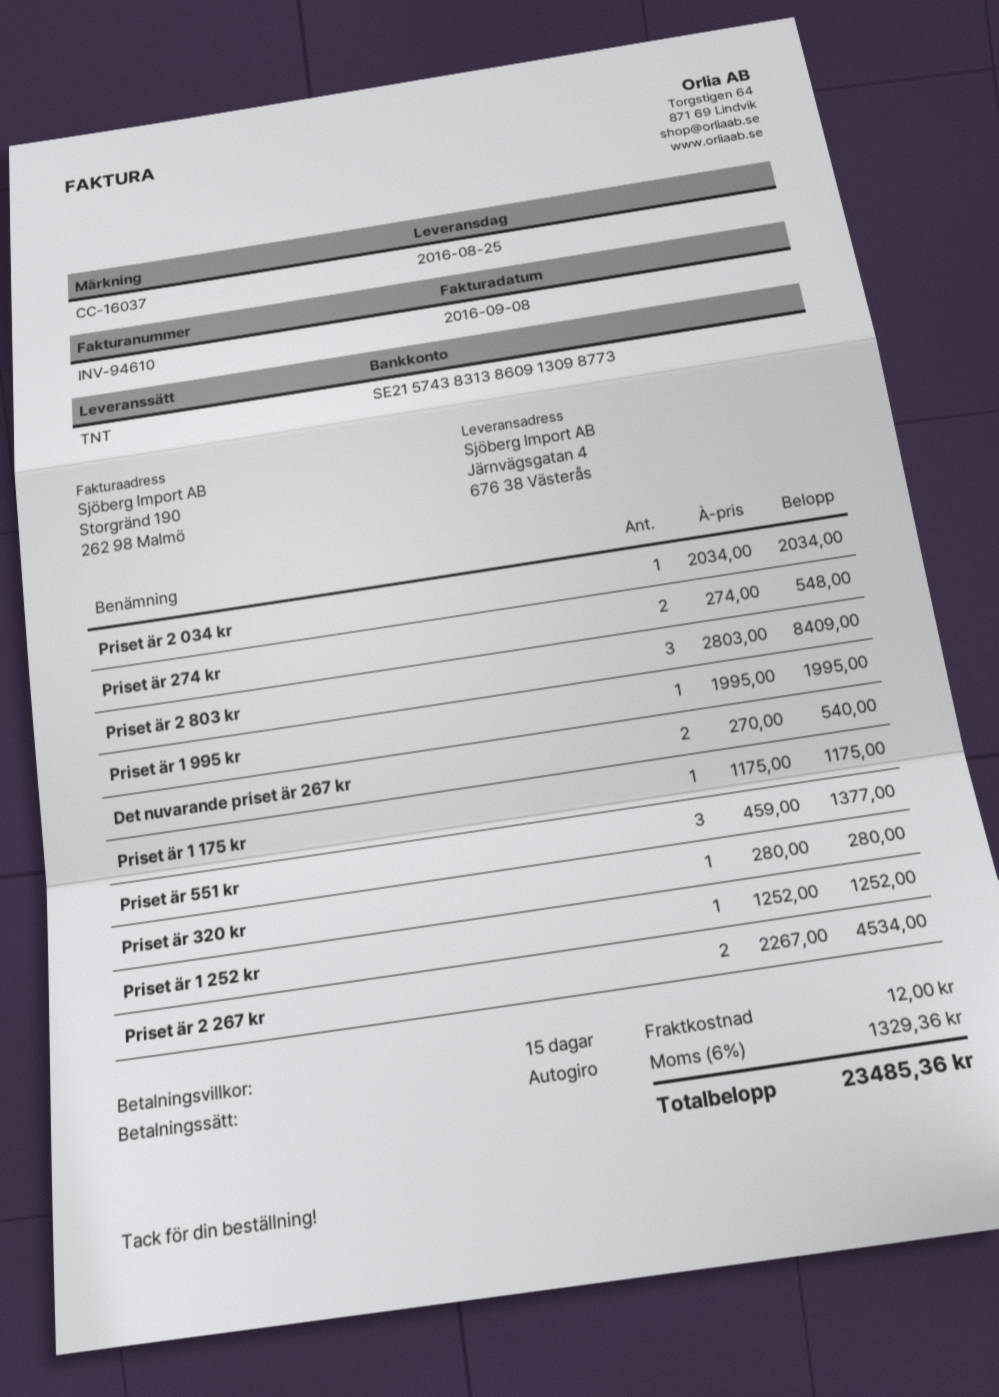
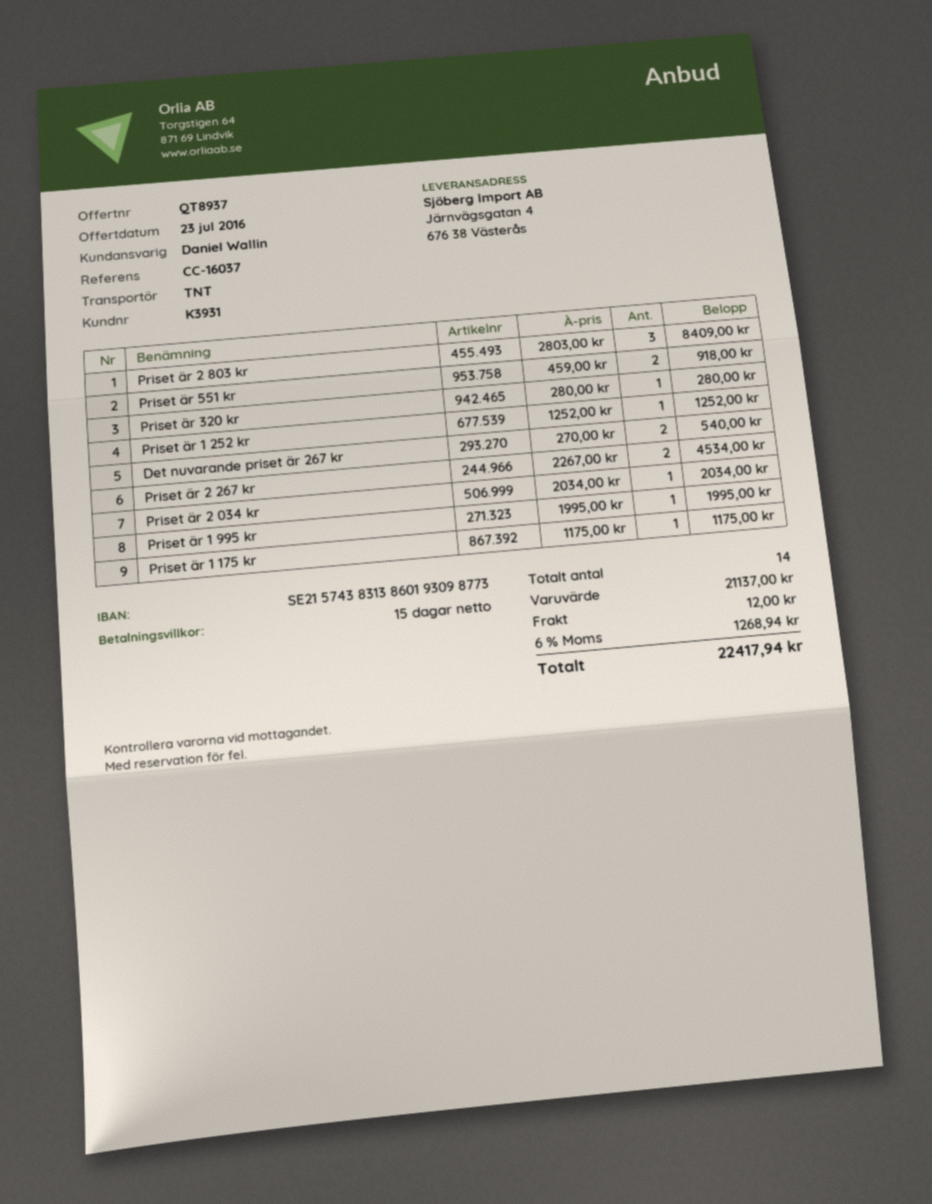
bank account: SE2157438313860913098773 -> SE2157438313860193098773
Priset är 274 kr: 2 x 274.00 = 548.00 -> none
Priset är 551 kr: 3 x 459.00 = 1377.00 -> 2 x 459.00 = 918.00
tax: 6% = 1329.36 -> 6% = 1268.94
total: 23485.36 -> 22417.94

